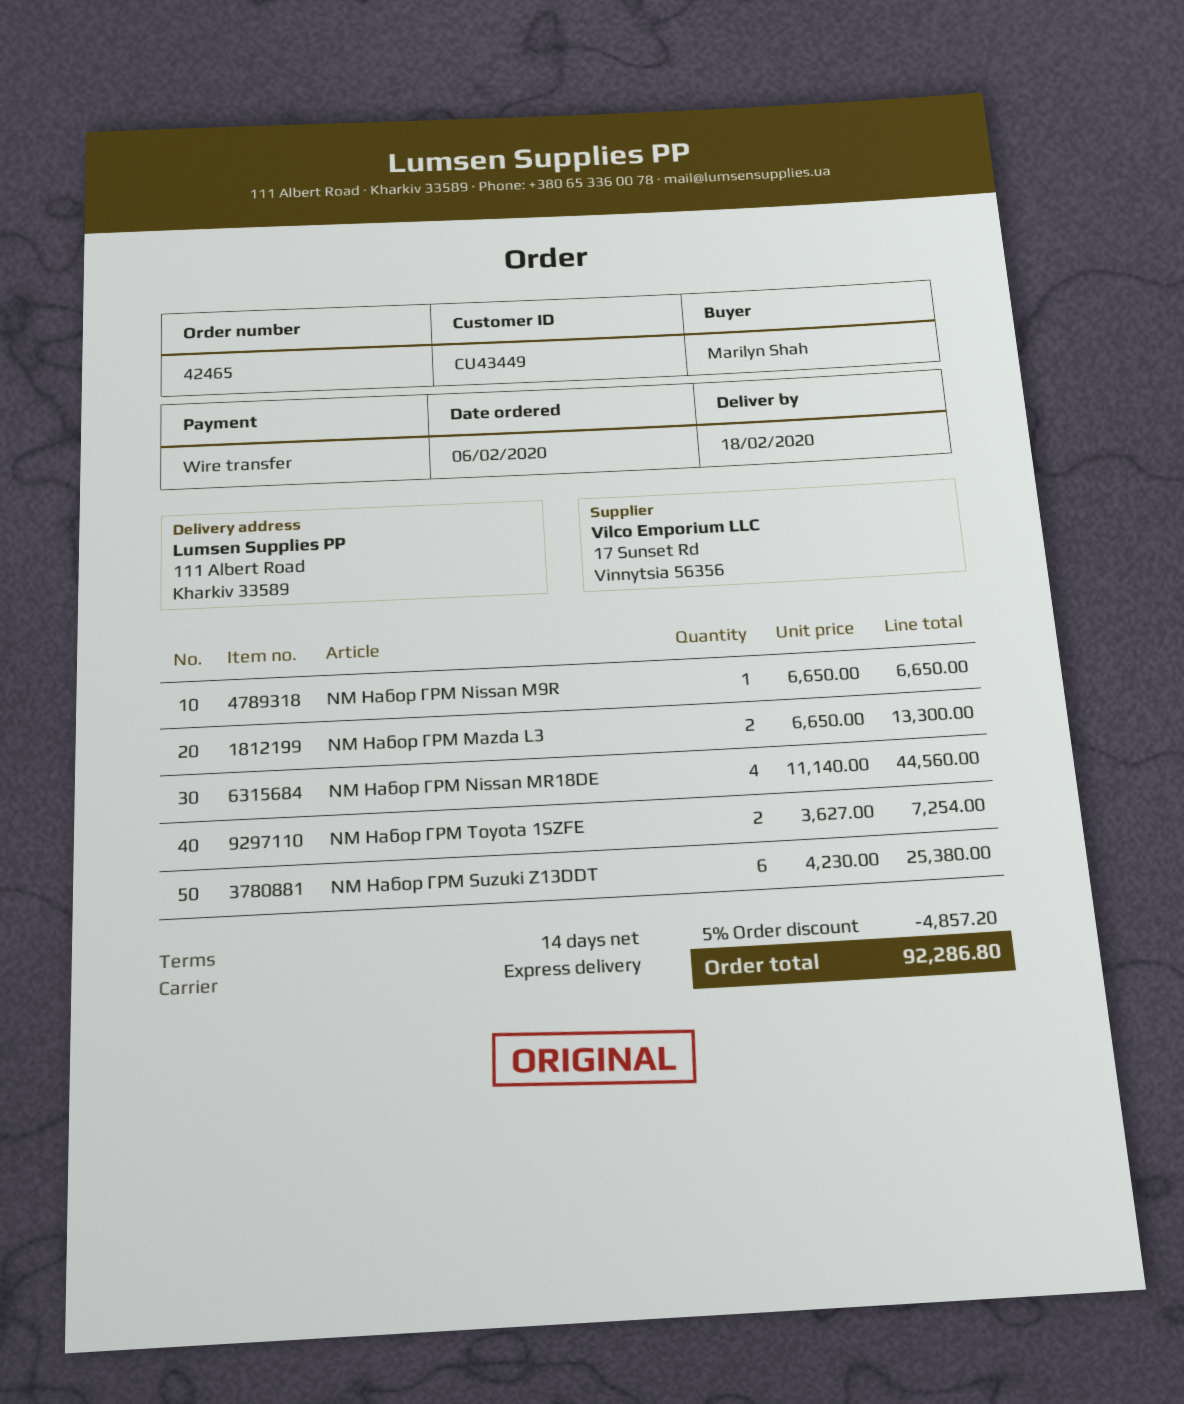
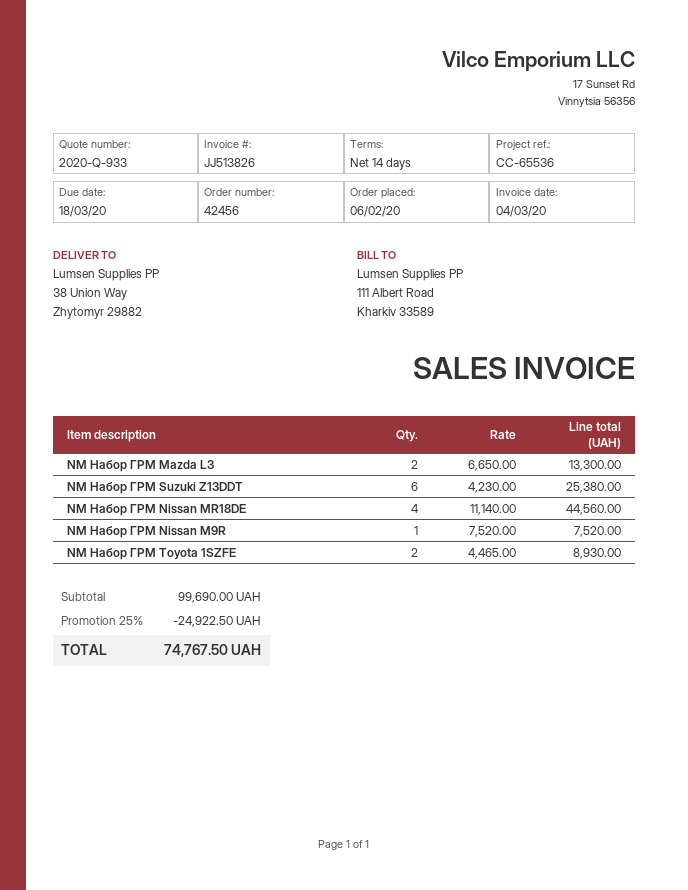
order number: 42465 -> 42456
ship to: 111 Albert Road, Kharkiv 33589 -> 38 Union Way, Zhytomyr 29882
NM Набор ГРМ Nissan M9R: 1 x 6650.00 = 6650.00 -> 1 x 7520.00 = 7520.00
NM Набор ГРМ Toyota 1SZFE: 2 x 3627.00 = 7254.00 -> 2 x 4465.00 = 8930.00
discount: 5% = 4857.20 -> 25% = 24922.50
total: 92286.80 -> 74767.50

